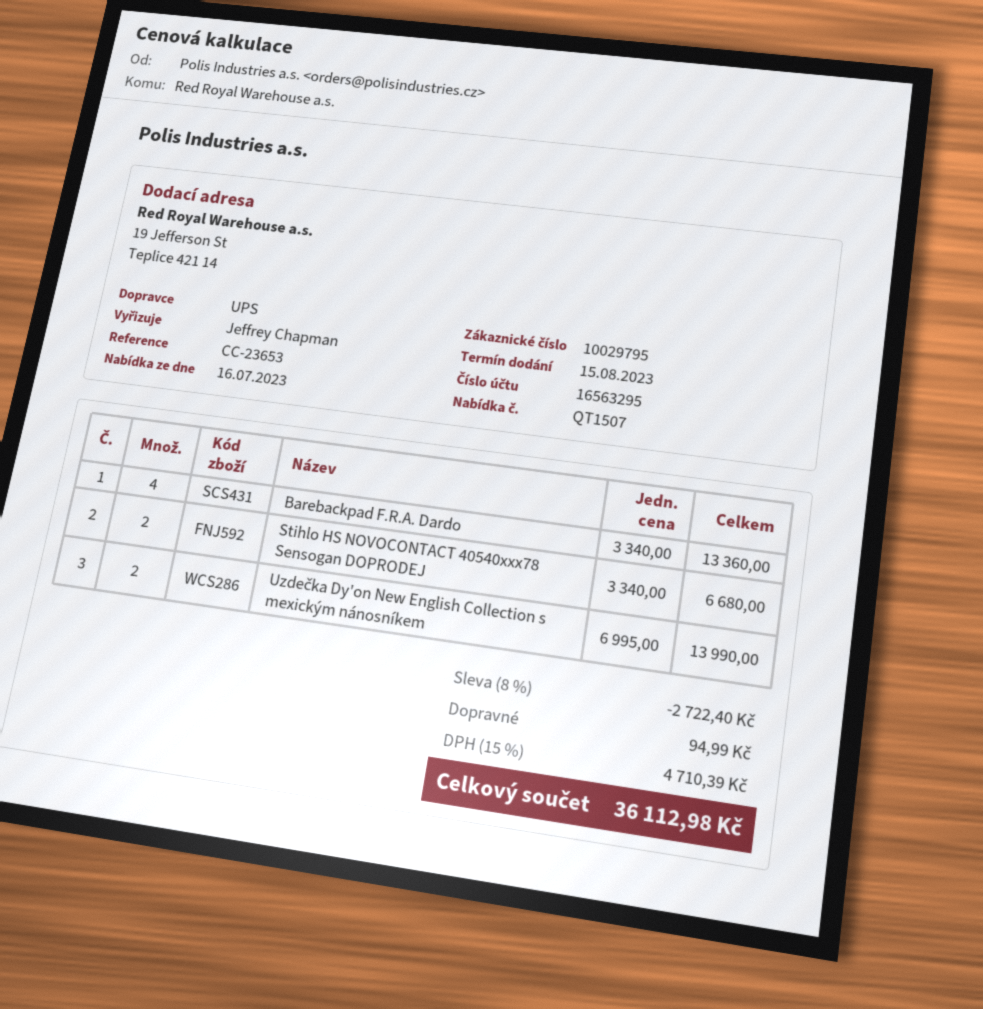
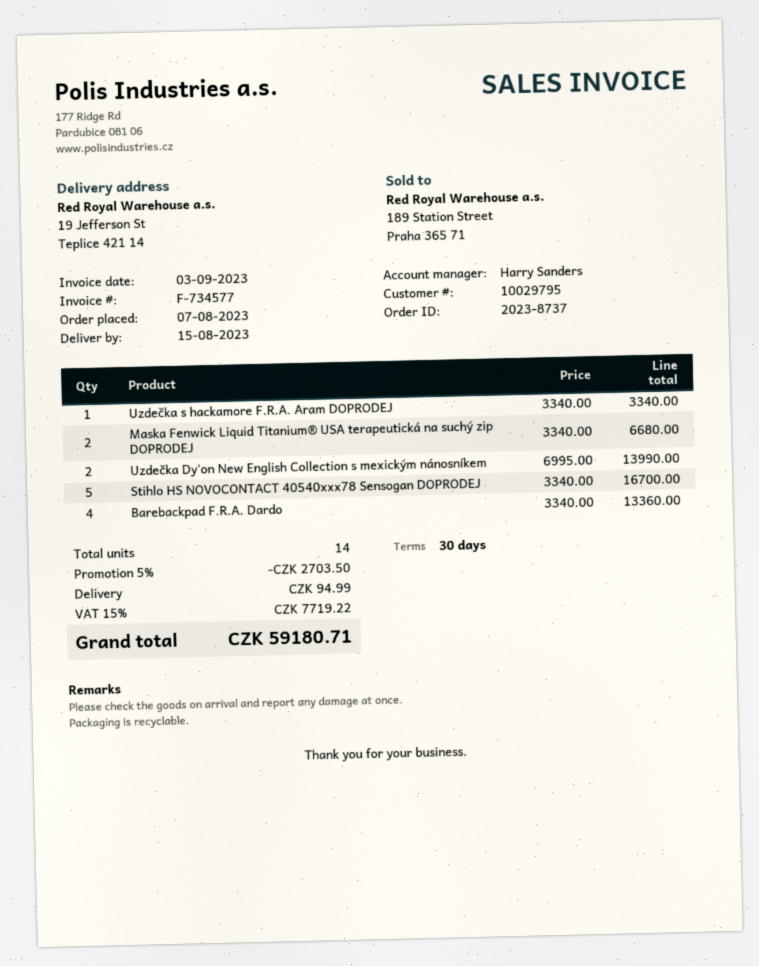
sales rep: Jeffrey Chapman -> Harry Sanders
Stihlo HS NOVOCONTACT 40540xxx78 Sensogan DOPRODEJ: 2 x 3340.00 = 6680.00 -> 5 x 3340.00 = 16700.00
Uzdečka s hackamore F.R.A. Aram DOPRODEJ: none -> 1 x 3340.00 = 3340.00
Maska Fenwick Liquid Titanium® USA terapeutická na suchý zip DOPRODEJ: none -> 2 x 3340.00 = 6680.00
discount: 8% = 2722.40 -> 5% = 2703.50
tax: 15% = 4710.39 -> 15% = 7719.22
total: 36112.98 -> 59180.71

